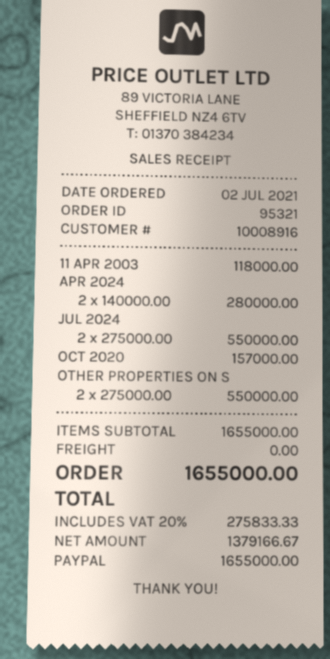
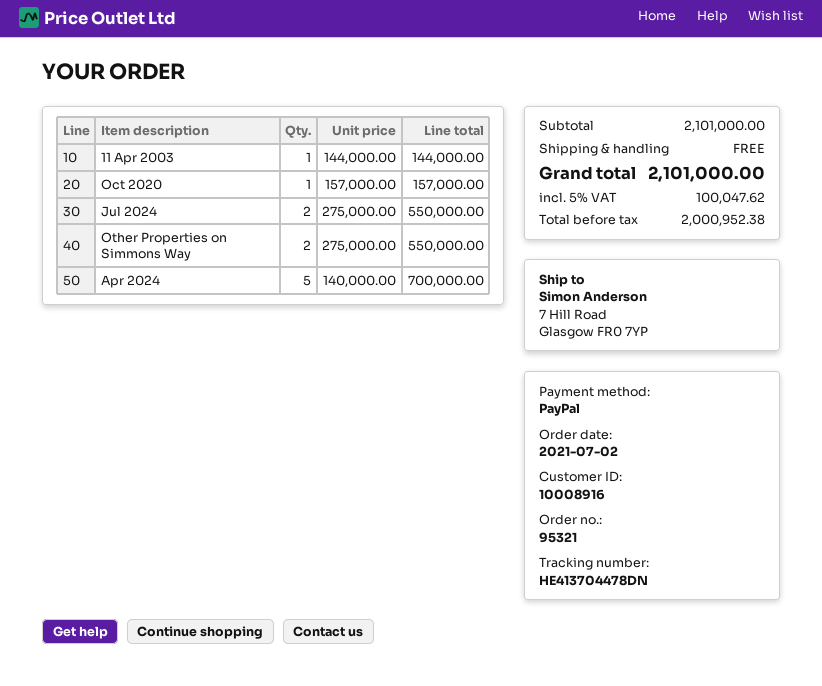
11 APR 2003: 1 x 118000.00 = 118000.00 -> 1 x 144000.00 = 144000.00
APR 2024: 2 x 140000.00 = 280000.00 -> 5 x 140000.00 = 700000.00
subtotal: 1655000.00 -> 2101000.00
net: 1379166.67 -> 2000952.38
tax: 20% = 275833.33 -> 5% = 100047.62
total: 1655000.00 -> 2101000.00

